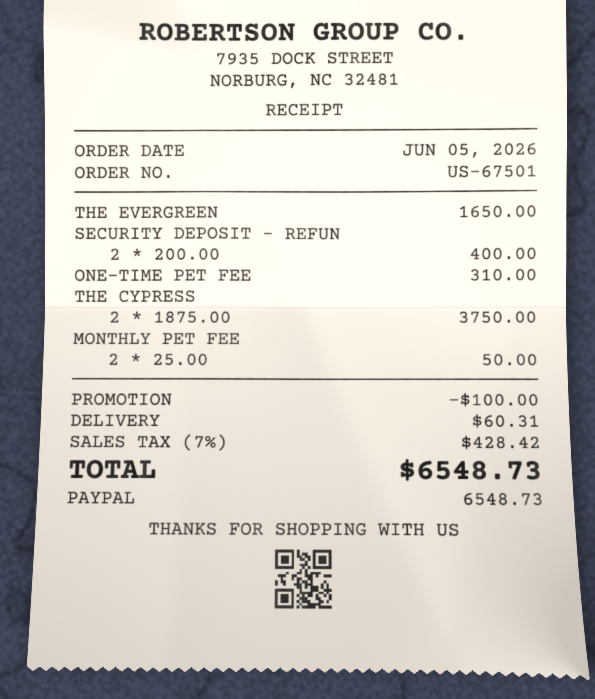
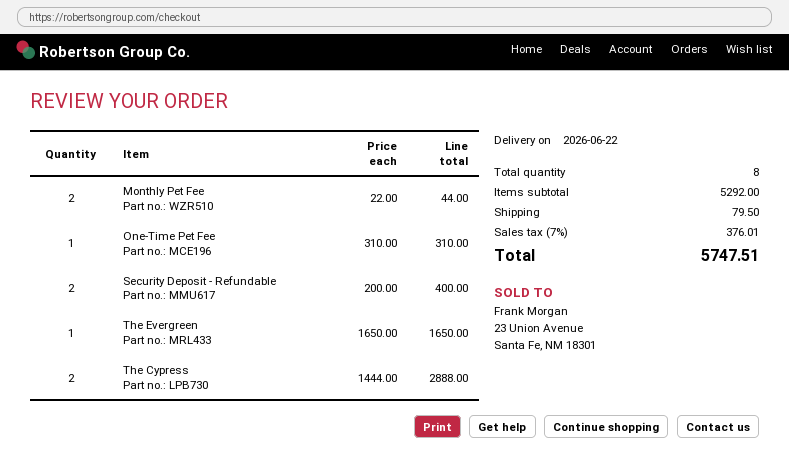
THE CYPRESS: 2 x 1875.00 = 3750.00 -> 2 x 1444.00 = 2888.00
MONTHLY PET FEE: 2 x 25.00 = 50.00 -> 2 x 22.00 = 44.00
discount: 100.00 -> none
shipping: 60.31 -> 79.50
tax: 7% = 428.42 -> 7% = 376.01
total: 6548.73 -> 5747.51

